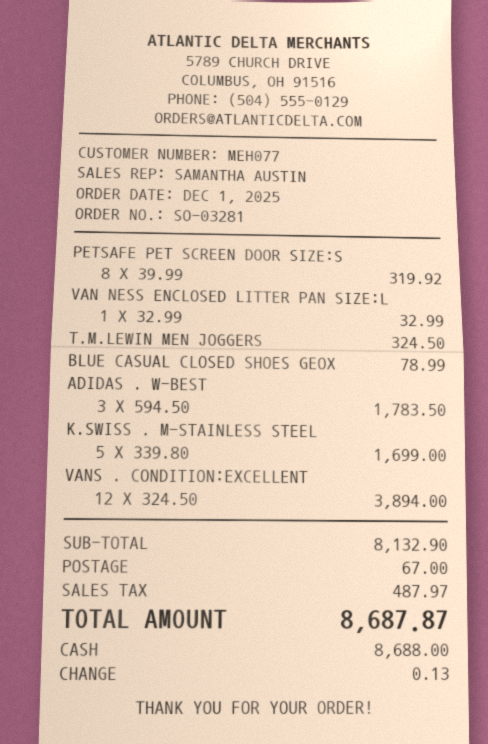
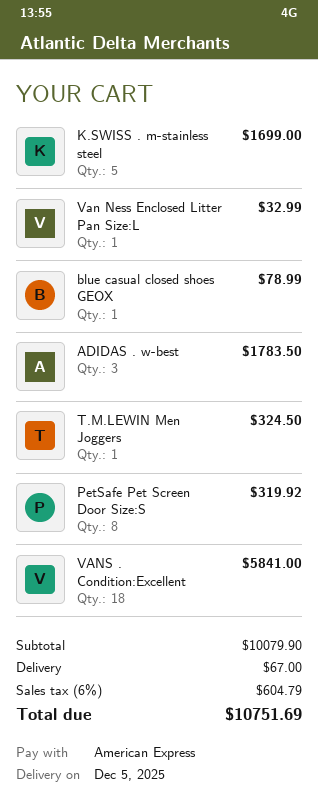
payment method: cash -> American Express
VANS . CONDITION:EXCELLENT: 12 for 3894.00 -> 18 for 5841.00
subtotal: 8132.90 -> 10079.90
tax: 487.97 -> 604.79
total: 8687.87 -> 10751.69

